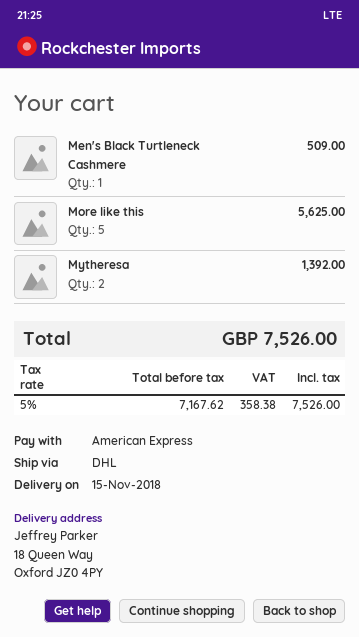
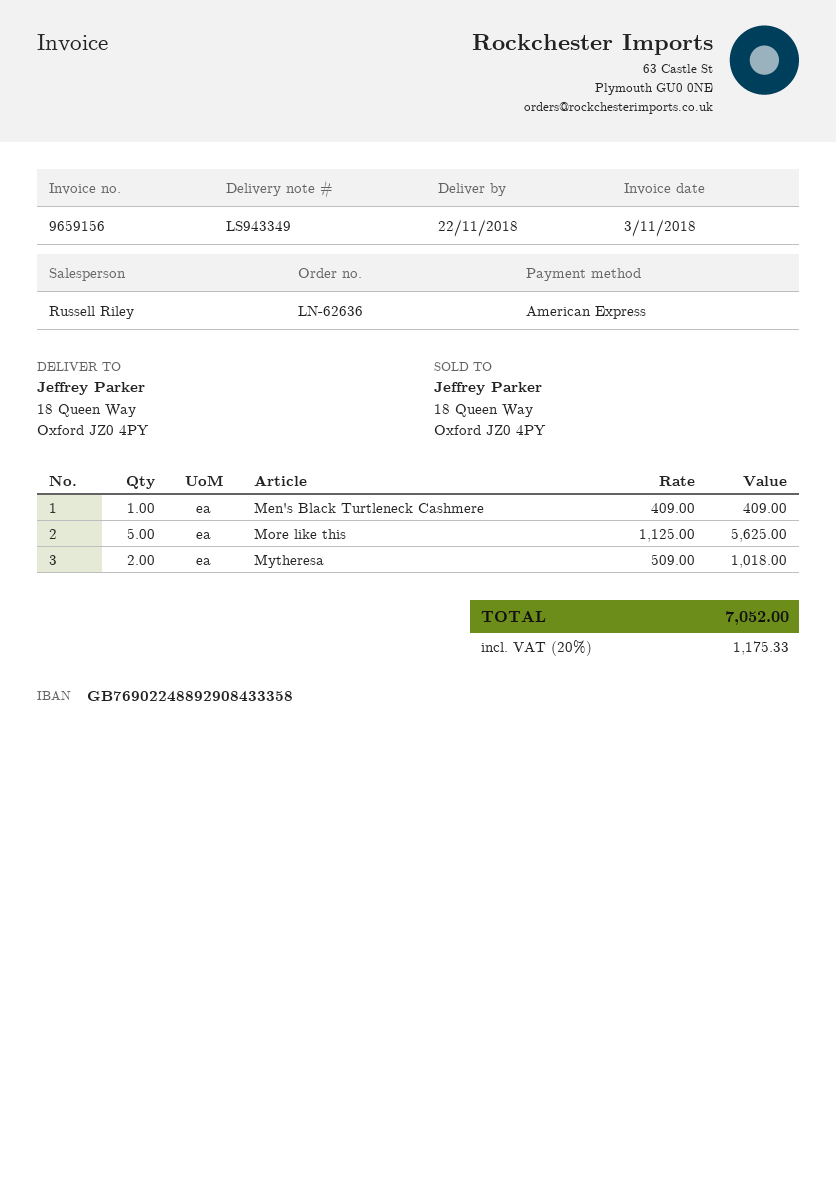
delivery date: 2018-11-15 -> 2018-11-22
Men's Black Turtleneck Cashmere: 1 for 509.00 -> 1 for 409.00
Mytheresa: 2 for 1392.00 -> 2 for 1018.00
tax: 5% = 358.38 -> 20% = 1175.33
total: 7526.00 -> 7052.00

